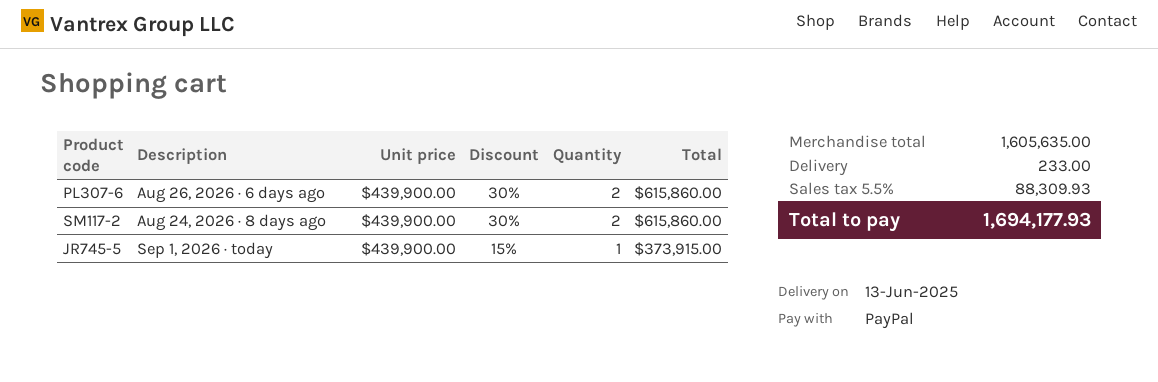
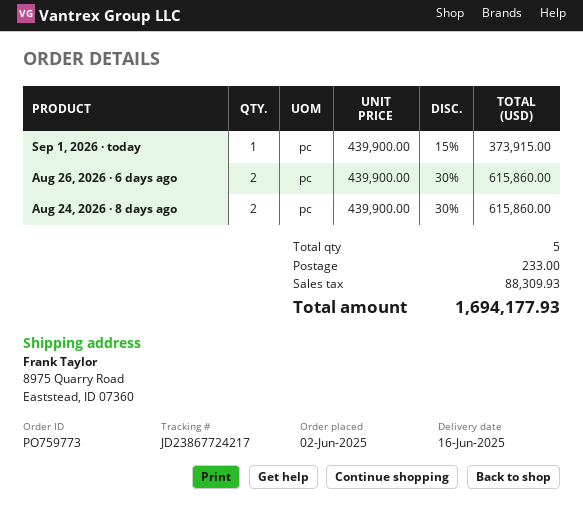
delivery date: 2025-06-13 -> 2025-06-16

